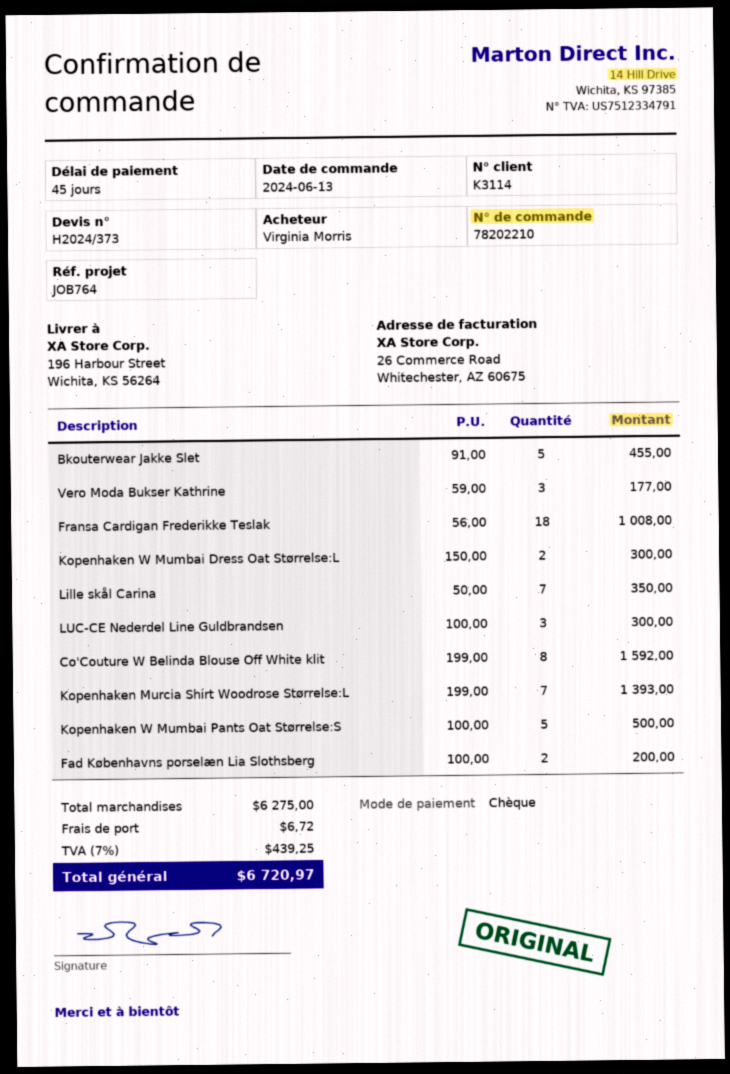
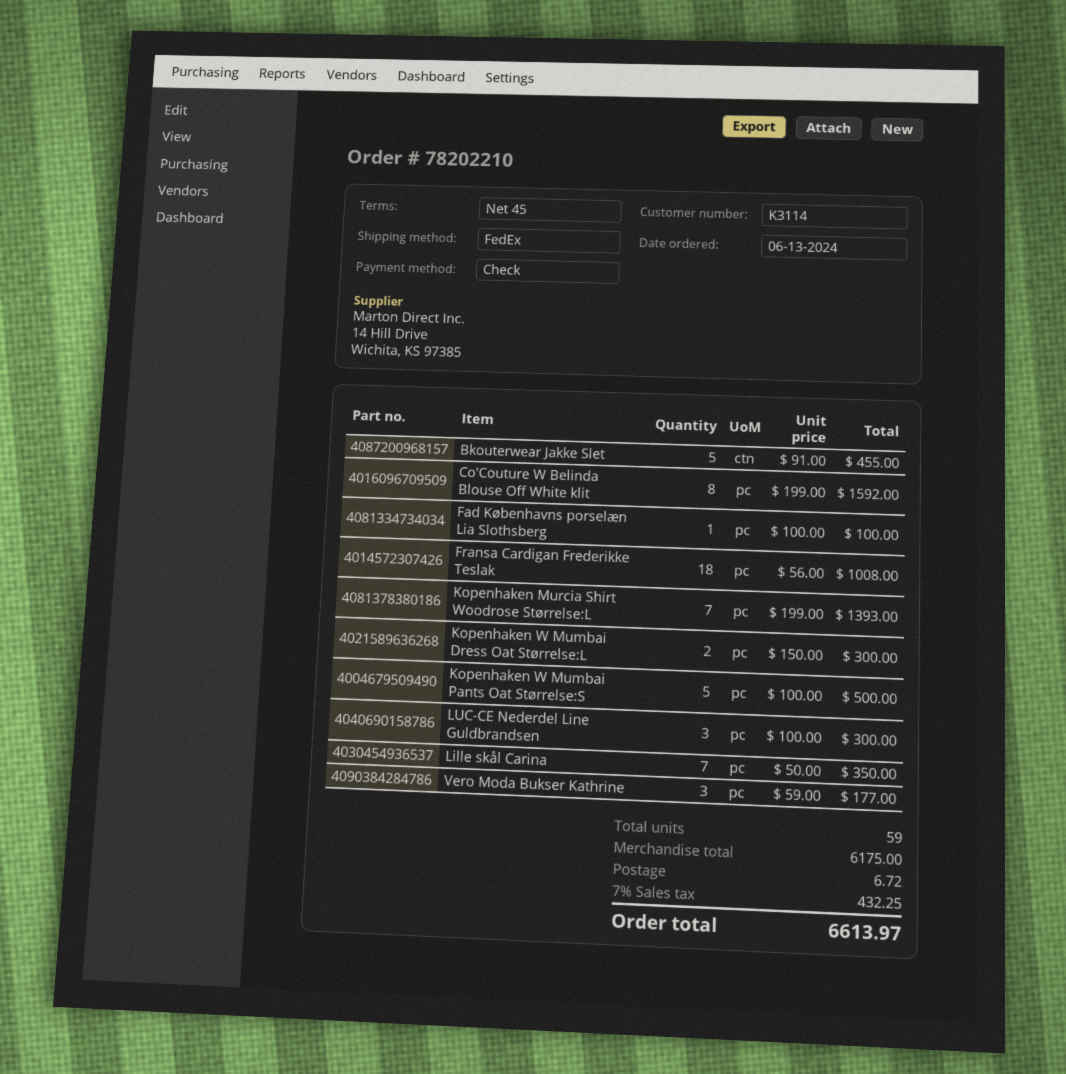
Fad Københavns porselæn Lia Slothsberg: 2 x 100.00 = 200.00 -> 1 x 100.00 = 100.00
subtotal: 6275.00 -> 6175.00
tax: 7% = 439.25 -> 7% = 432.25
total: 6720.97 -> 6613.97

